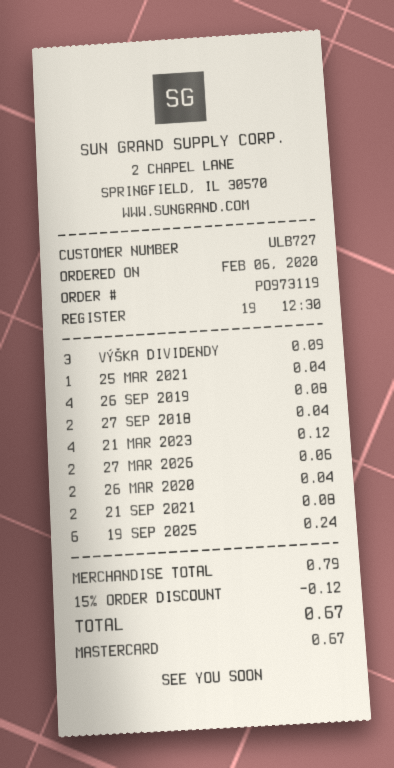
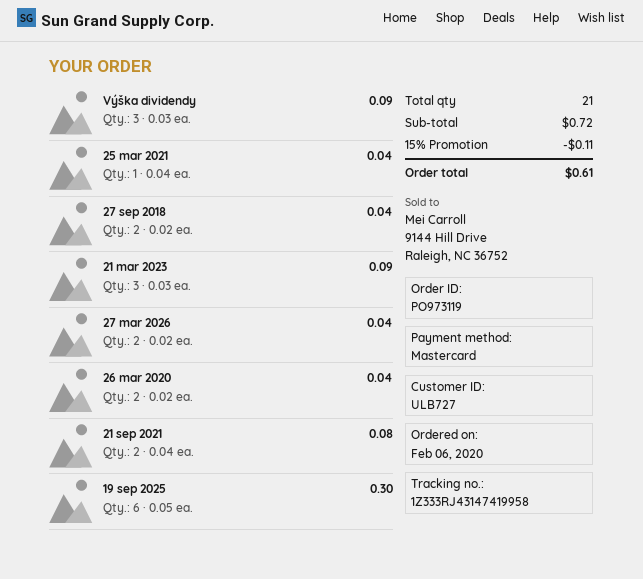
26 SEP 2019: 4 for 0.08 -> none
21 MAR 2023: 4 for 0.12 -> 3 for 0.09
27 MAR 2026: 2 for 0.06 -> 2 for 0.04
19 SEP 2025: 6 for 0.24 -> 6 for 0.30
subtotal: 0.79 -> 0.72
discount: 15% = 0.12 -> 15% = 0.11
total: 0.67 -> 0.61

